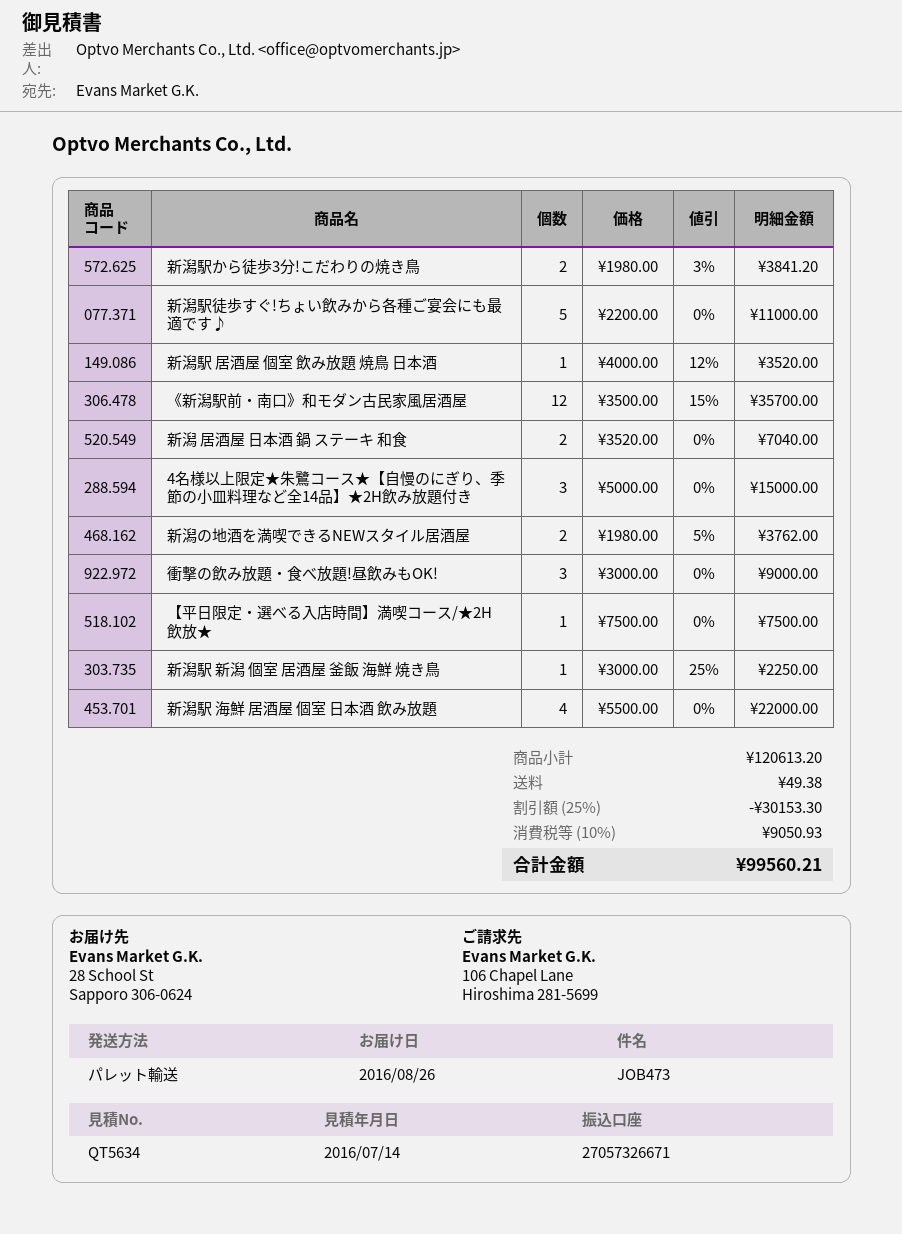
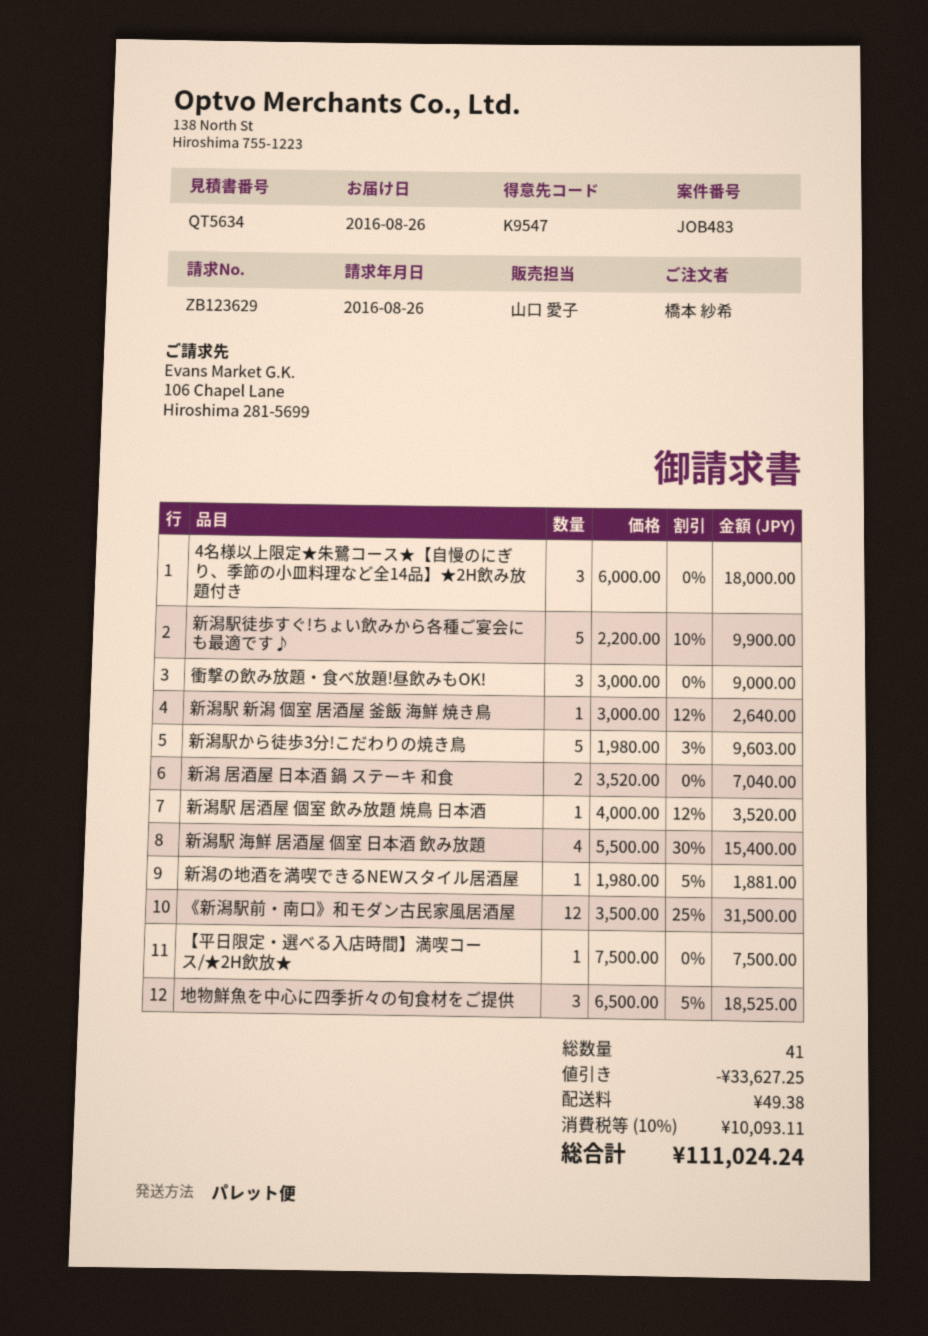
reference: JOB473 -> JOB483
新潟駅から徒歩3分!こだわりの焼き鳥: 2 x 1980.00 - 3% = 3841.20 -> 5 x 1980.00 - 3% = 9603.00
新潟駅徒歩すぐ!ちょい飲みから各種ご宴会にも最適です♪: 5 x 2200.00 = 11000.00 -> 5 x 2200.00 - 10% = 9900.00
《新潟駅前・南口》和モダン古民家風居酒屋: 12 x 3500.00 - 15% = 35700.00 -> 12 x 3500.00 - 25% = 31500.00
4名様以上限定★朱鷺コース★【自慢のにぎり、季節の小皿料理など全14品】★2H飲み放題付き: 3 x 5000.00 = 15000.00 -> 3 x 6000.00 = 18000.00
新潟の地酒を満喫できるNEWスタイル居酒屋: 2 x 1980.00 - 5% = 3762.00 -> 1 x 1980.00 - 5% = 1881.00
新潟駅 新潟 個室 居酒屋 釜飯 海鮮 焼き鳥: 1 x 3000.00 - 25% = 2250.00 -> 1 x 3000.00 - 12% = 2640.00
新潟駅 海鮮 居酒屋 個室 日本酒 飲み放題: 4 x 5500.00 = 22000.00 -> 4 x 5500.00 - 30% = 15400.00
地物鮮魚を中心に四季折々の旬食材をご提供: none -> 3 x 6500.00 - 5% = 18525.00
discount: 30153.30 -> 33627.25
tax: 10% = 9050.93 -> 10% = 10093.11
total: 99560.21 -> 111024.24

